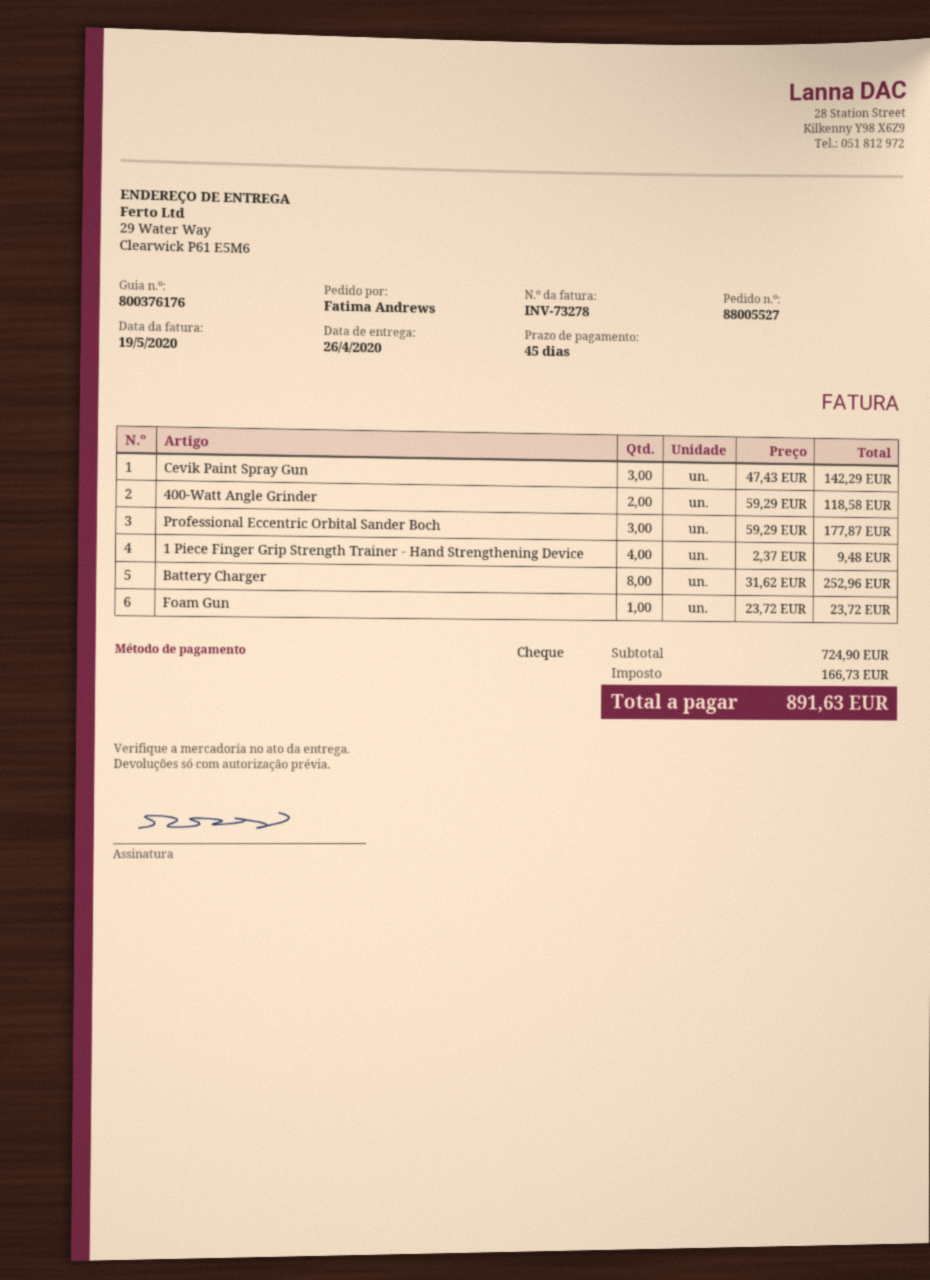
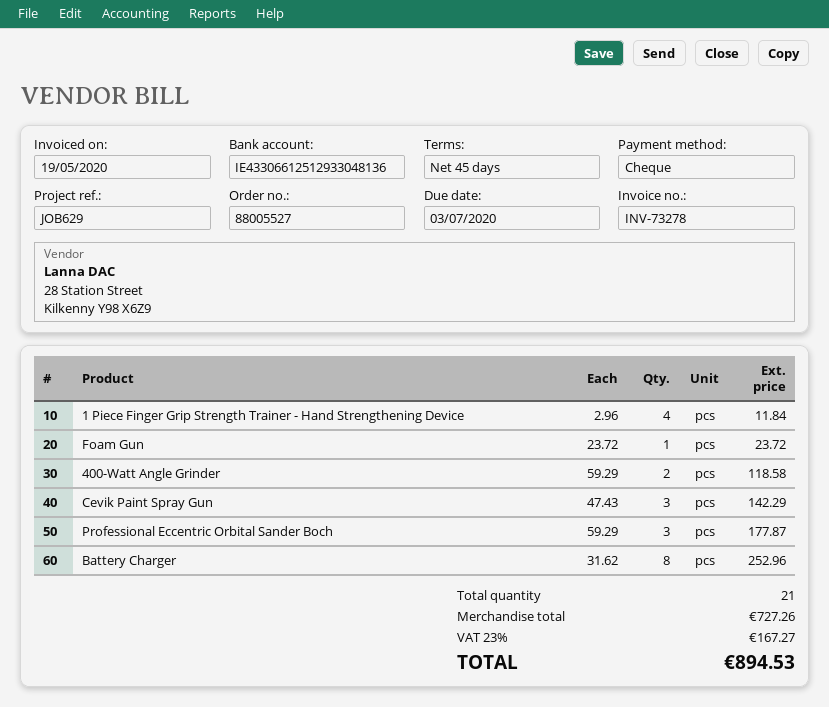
1 Piece Finger Grip Strength Trainer - Hand Strengthening Device: 4 x 2.37 = 9.48 -> 4 x 2.96 = 11.84
subtotal: 724.90 -> 727.26
tax: 166.73 -> 167.27
total: 891.63 -> 894.53

